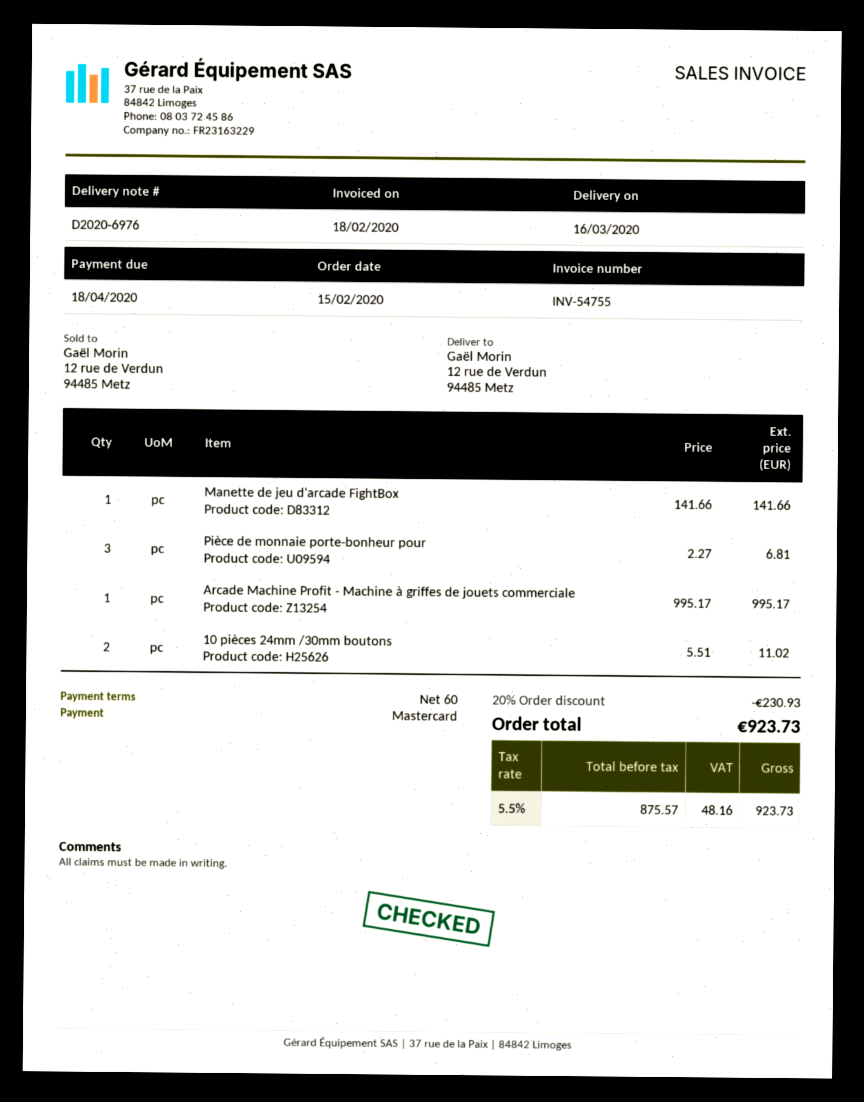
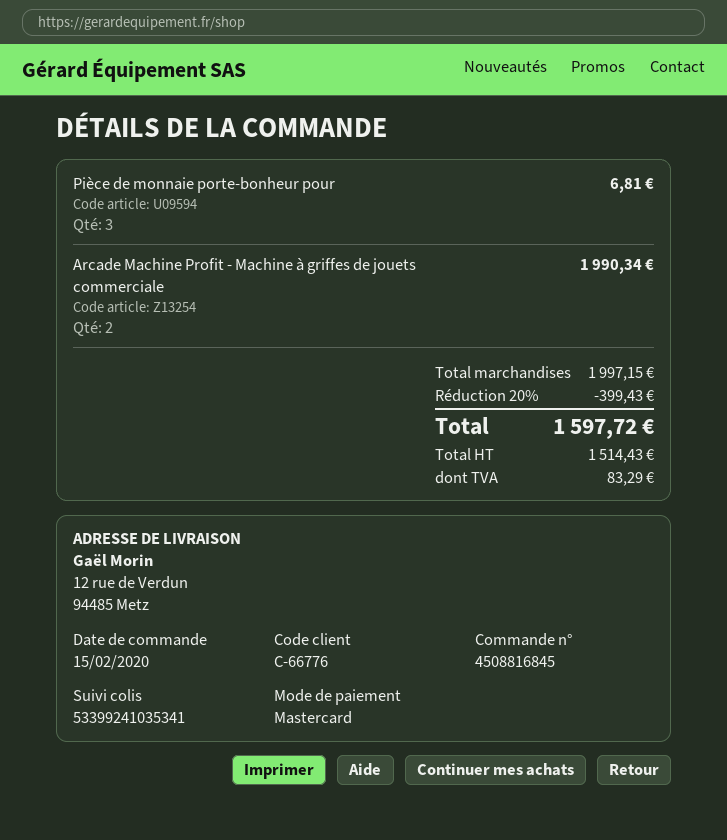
Manette de jeu d'arcade FightBox: 1 for 141.66 -> none
Arcade Machine Profit - Machine à griffes de jouets commerciale: 1 for 995.17 -> 2 for 1990.34
10 pièces 24mm /30mm boutons: 2 for 11.02 -> none
discount: 20% = 230.93 -> 20% = 399.43
net: 875.57 -> 1514.43
tax: 48.16 -> 83.29
total: 923.73 -> 1597.72

